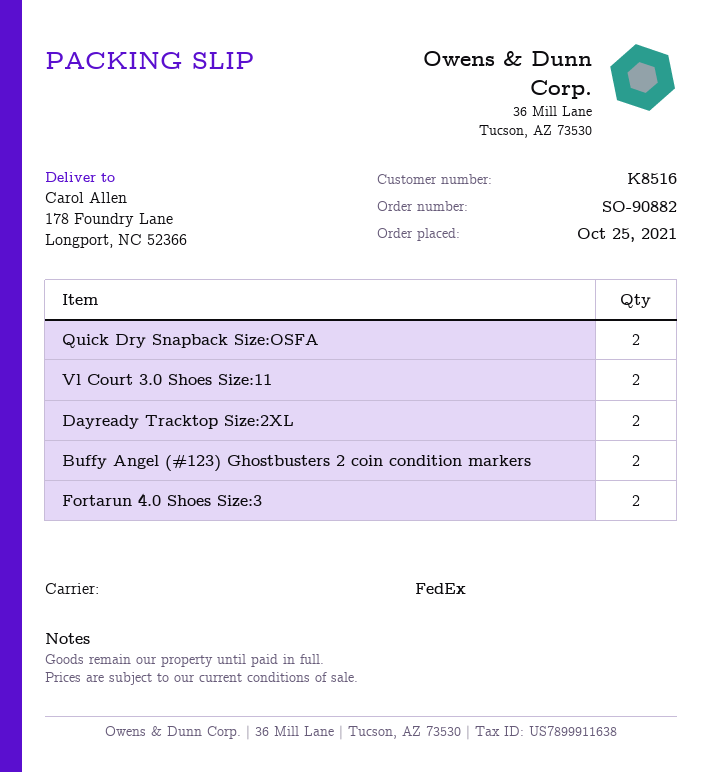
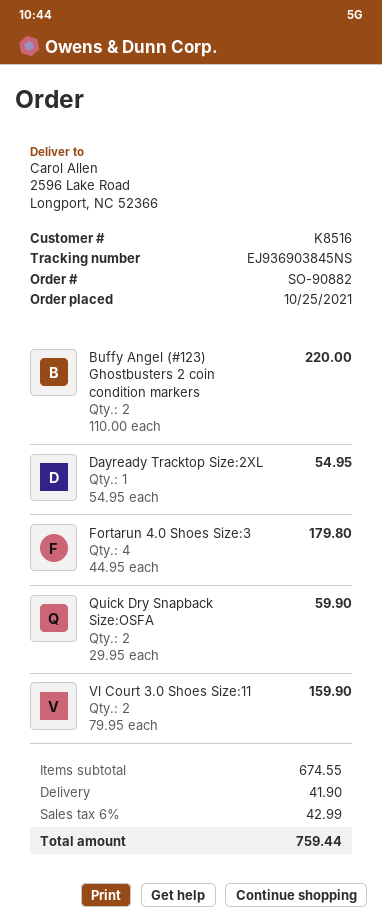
ship to: 178 Foundry Lane, Longport, NC 52366 -> 2596 Lake Road, Longport, NC 52366
Dayready Tracktop Size:2XL: 2 -> 1
Fortarun 4.0 Shoes Size:3: 2 -> 4

